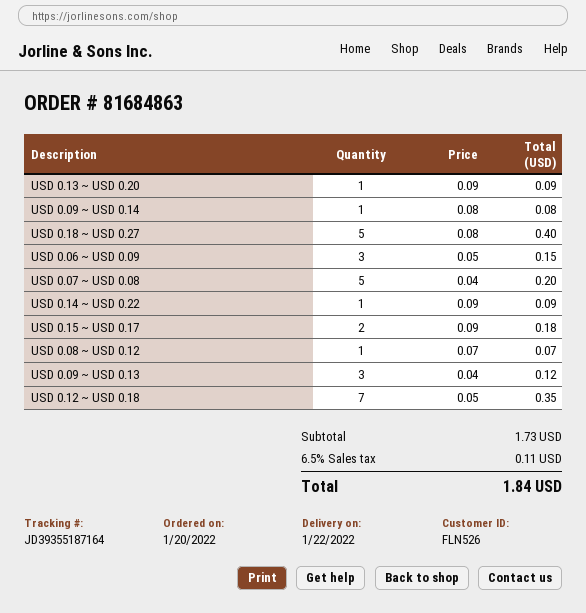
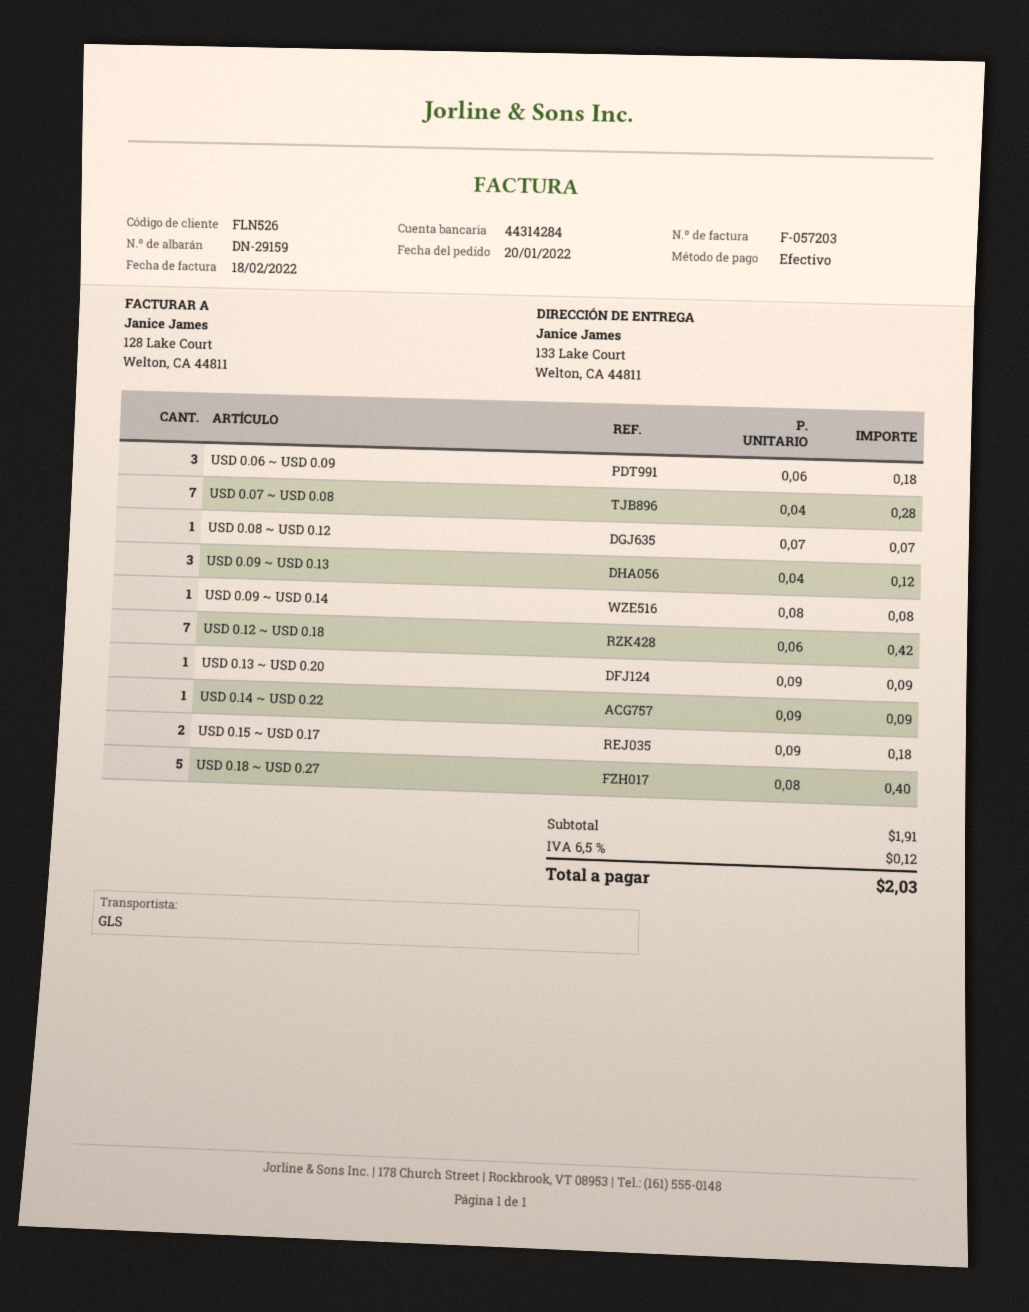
USD 0.06 ~ USD 0.09: 3 x 0.05 = 0.15 -> 3 x 0.06 = 0.18
USD 0.07 ~ USD 0.08: 5 x 0.04 = 0.20 -> 7 x 0.04 = 0.28
USD 0.12 ~ USD 0.18: 7 x 0.05 = 0.35 -> 7 x 0.06 = 0.42
subtotal: 1.73 -> 1.91
tax: 6.5% = 0.11 -> 6.5% = 0.12
total: 1.84 -> 2.03

